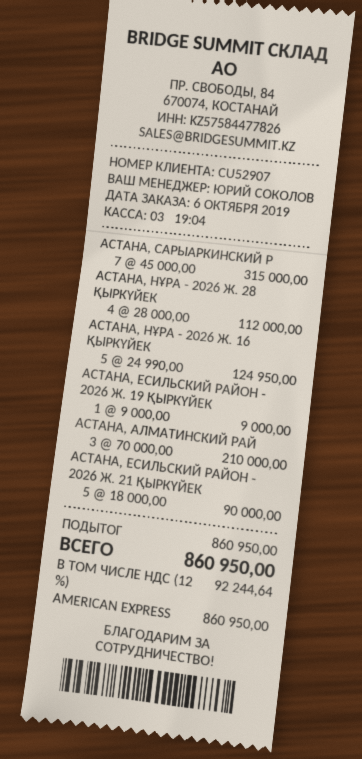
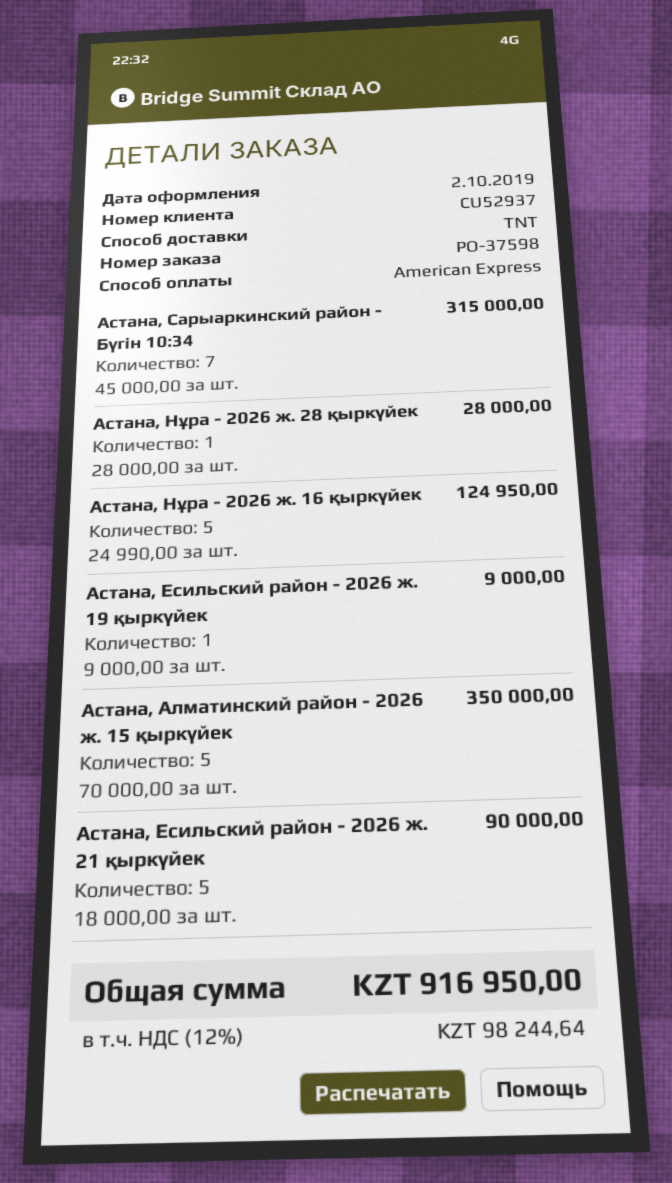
order date: 2019-10-06 -> 2019-10-02
customer number: CU52907 -> CU52937
АСТАНА, НҰРА - 2026 Ж. 28 ҚЫРКҮЙЕК: 4 x 28000.00 = 112000.00 -> 1 x 28000.00 = 28000.00
АСТАНА, АЛМАТИНСКИЙ РАЙ: 3 x 70000.00 = 210000.00 -> 5 x 70000.00 = 350000.00
tax: 12% = 92244.64 -> 12% = 98244.64
total: 860950.00 -> 916950.00

